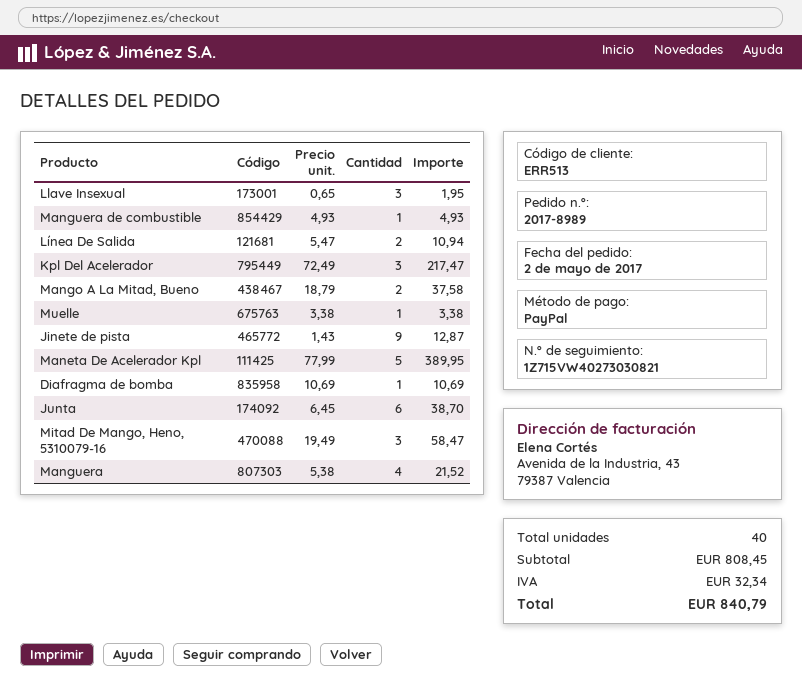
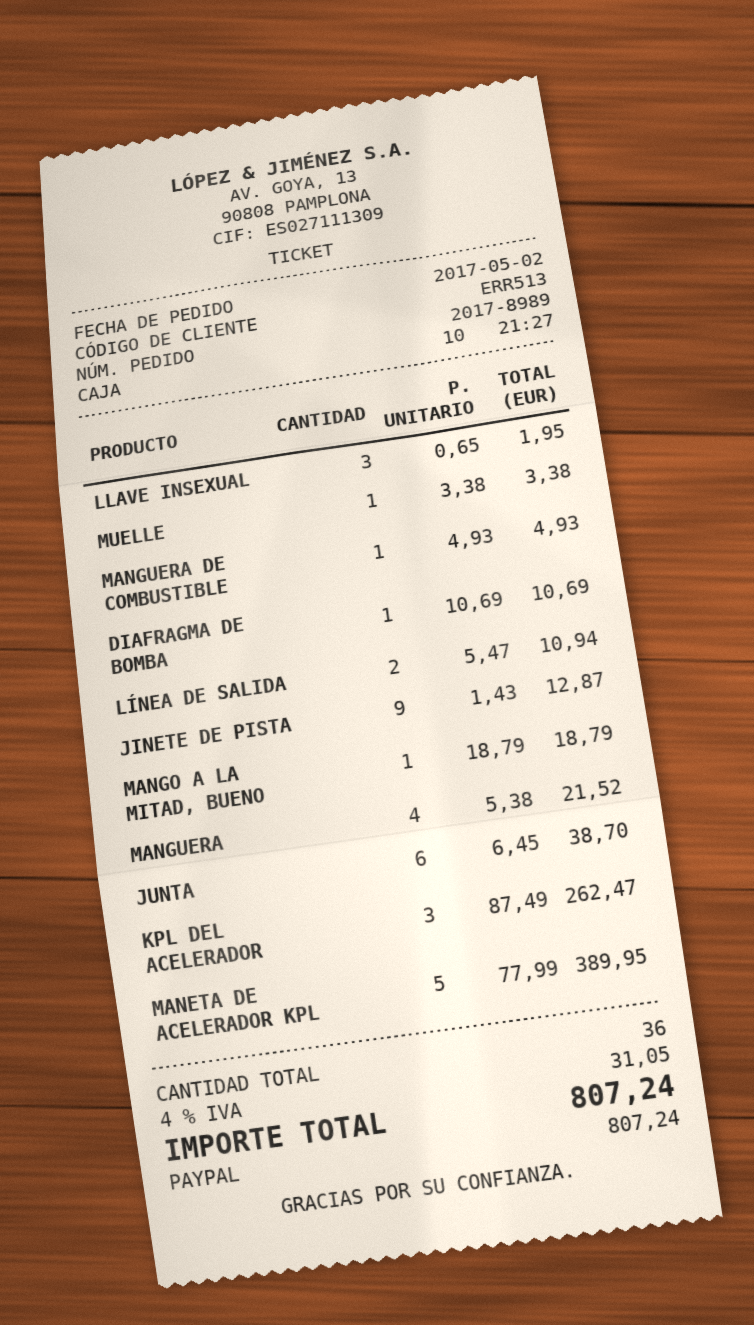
Kpl Del Acelerador: 3 x 72.49 = 217.47 -> 3 x 87.49 = 262.47
Mango A La Mitad, Bueno: 2 x 18.79 = 37.58 -> 1 x 18.79 = 18.79
Mitad De Mango, Heno, 5310079-16: 3 x 19.49 = 58.47 -> none
total quantity: 40 -> 36
tax: 32.34 -> 31.05
total: 840.79 -> 807.24

